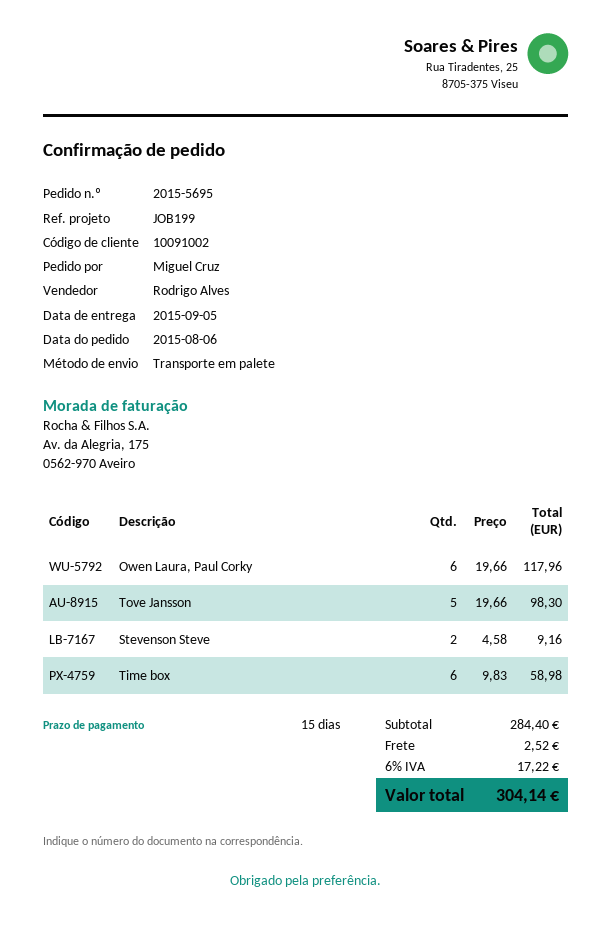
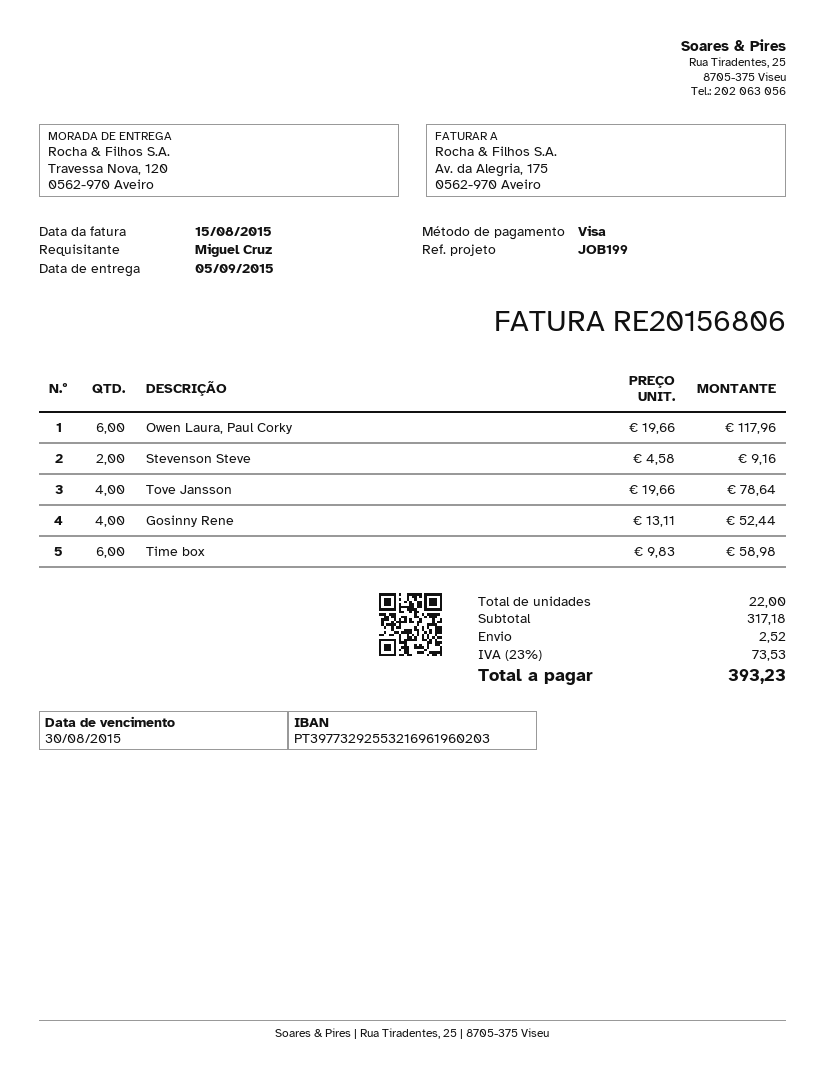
Tove Jansson: 5 x 19.66 = 98.30 -> 4 x 19.66 = 78.64
Gosinny Rene: none -> 4 x 13.11 = 52.44
subtotal: 284.40 -> 317.18
tax: 6% = 17.22 -> 23% = 73.53
total: 304.14 -> 393.23

